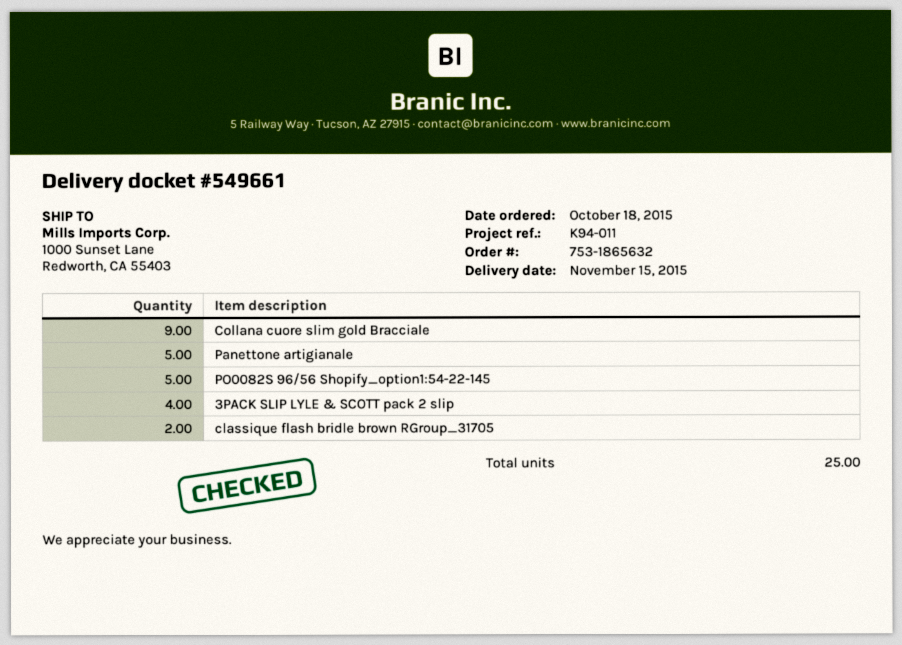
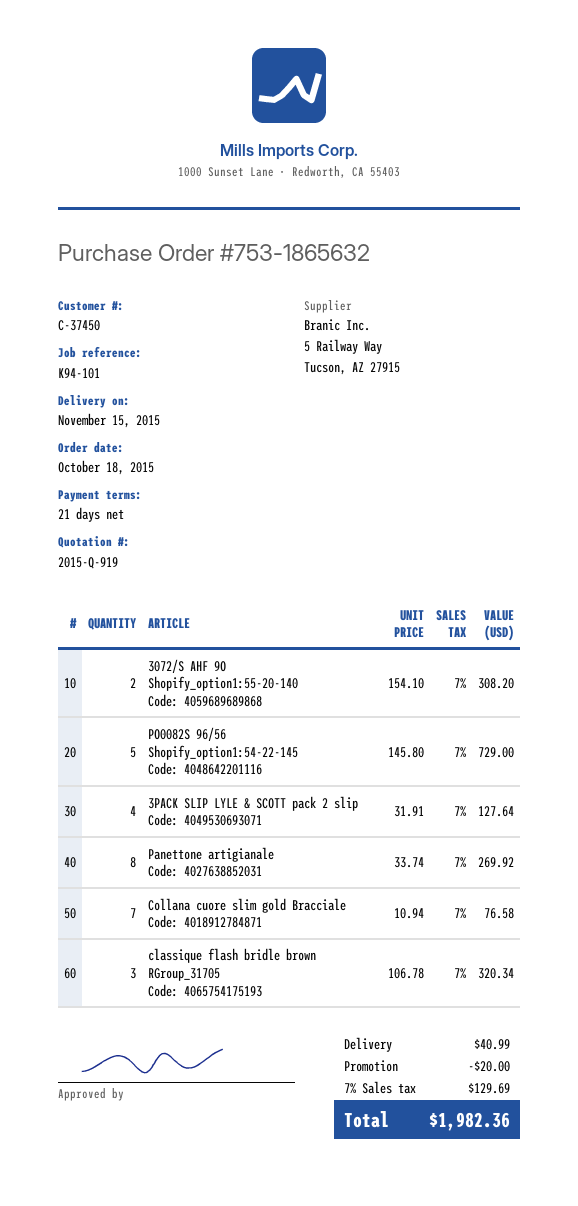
reference: K94-011 -> K94-101
Collana cuore slim gold Bracciale: 9 -> 7
Panettone artigianale: 5 -> 8
classique flash bridle brown RGroup_31705: 2 -> 3
3072/S AHF 9O Shopify_option1:55-20-140: none -> 2

